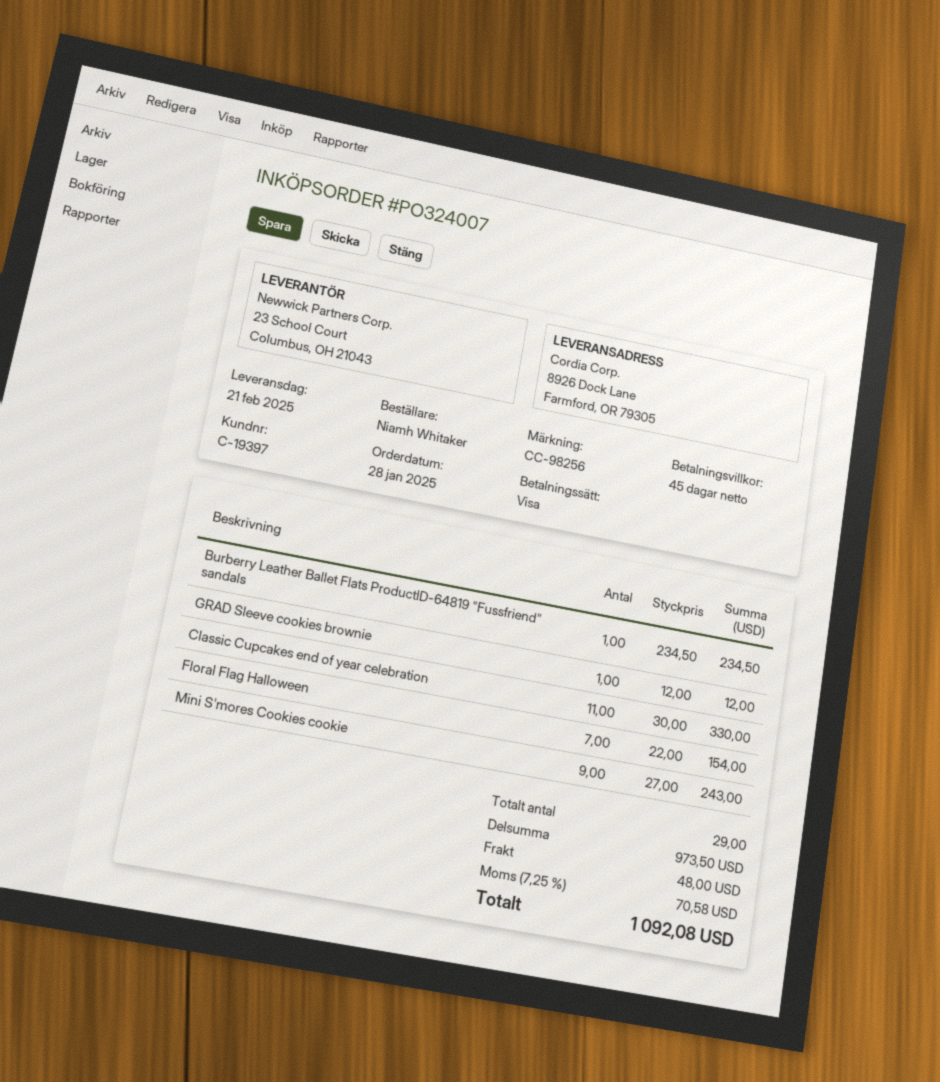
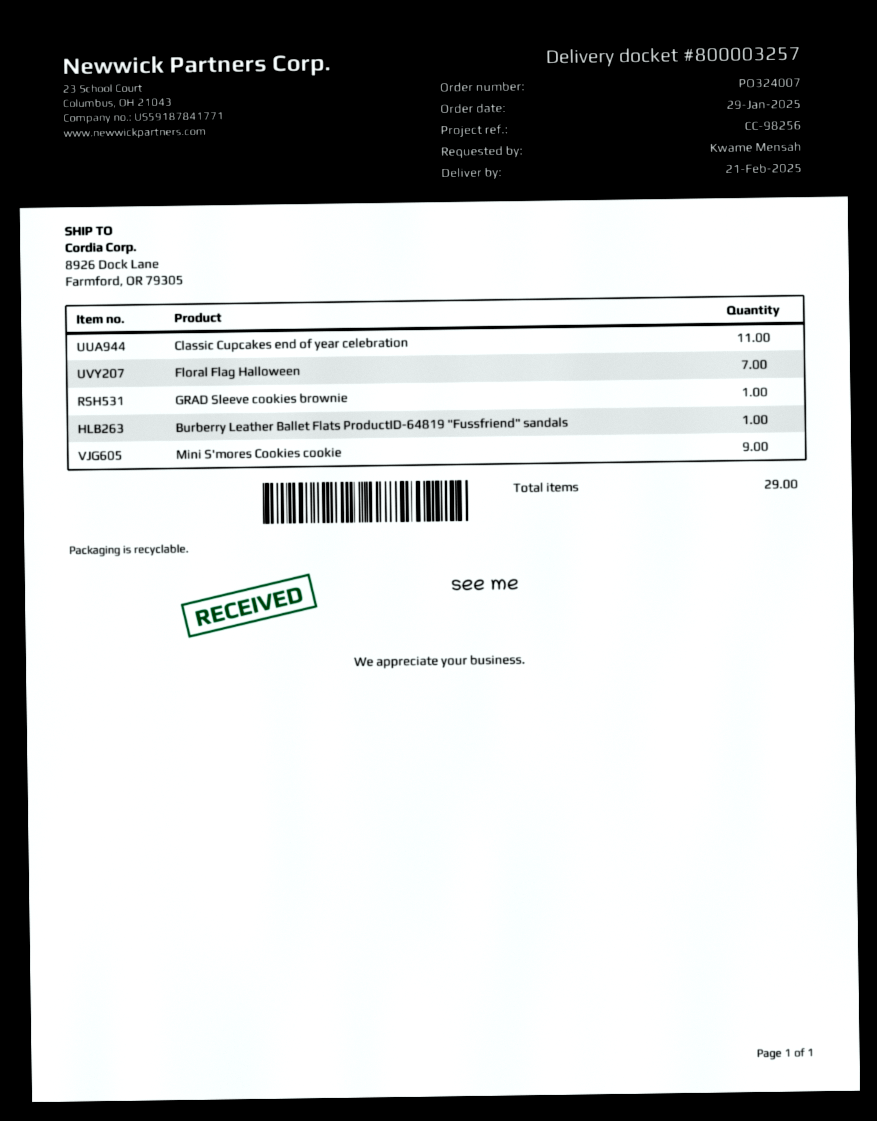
order date: 2025-01-28 -> 2025-01-29
ordered by: Niamh Whitaker -> Kwame Mensah

